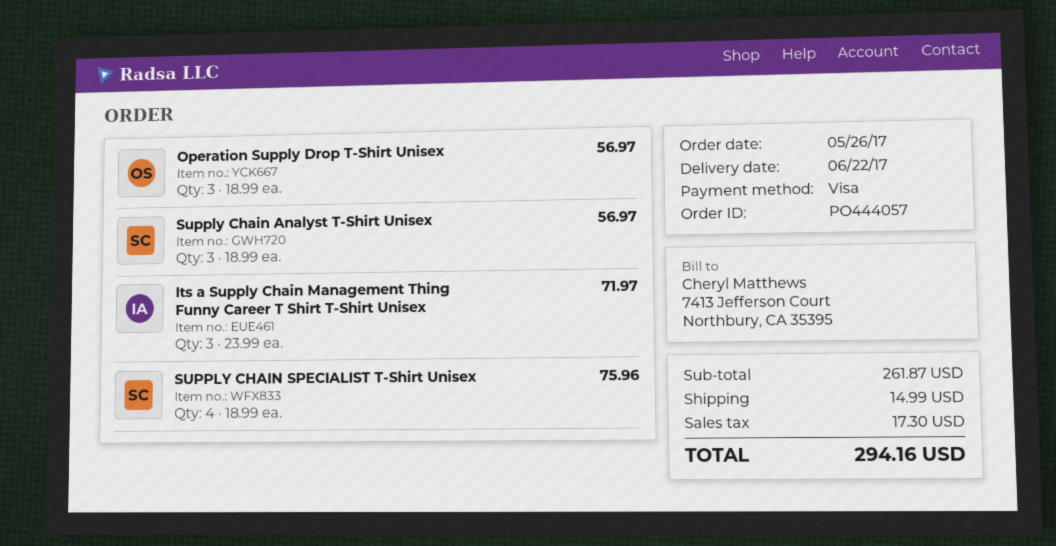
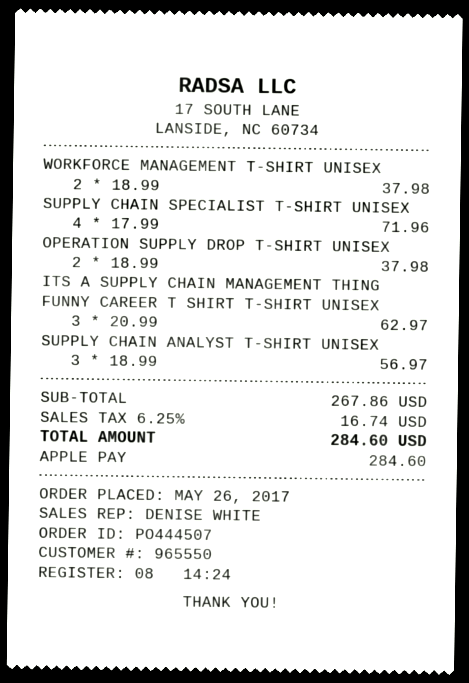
order number: PO444057 -> PO444507
payment method: Visa -> Apple Pay
Operation Supply Drop T-Shirt Unisex: 3 x 18.99 = 56.97 -> 2 x 18.99 = 37.98
Its a Supply Chain Management Thing Funny Career T Shirt T-Shirt Unisex: 3 x 23.99 = 71.97 -> 3 x 20.99 = 62.97
SUPPLY CHAIN SPECIALIST T-Shirt Unisex: 4 x 18.99 = 75.96 -> 4 x 17.99 = 71.96
WORKFORCE MANAGEMENT T-SHIRT UNISEX: none -> 2 x 18.99 = 37.98
subtotal: 261.87 -> 267.86
shipping: 14.99 -> none
tax: 17.30 -> 16.74
total: 294.16 -> 284.60

